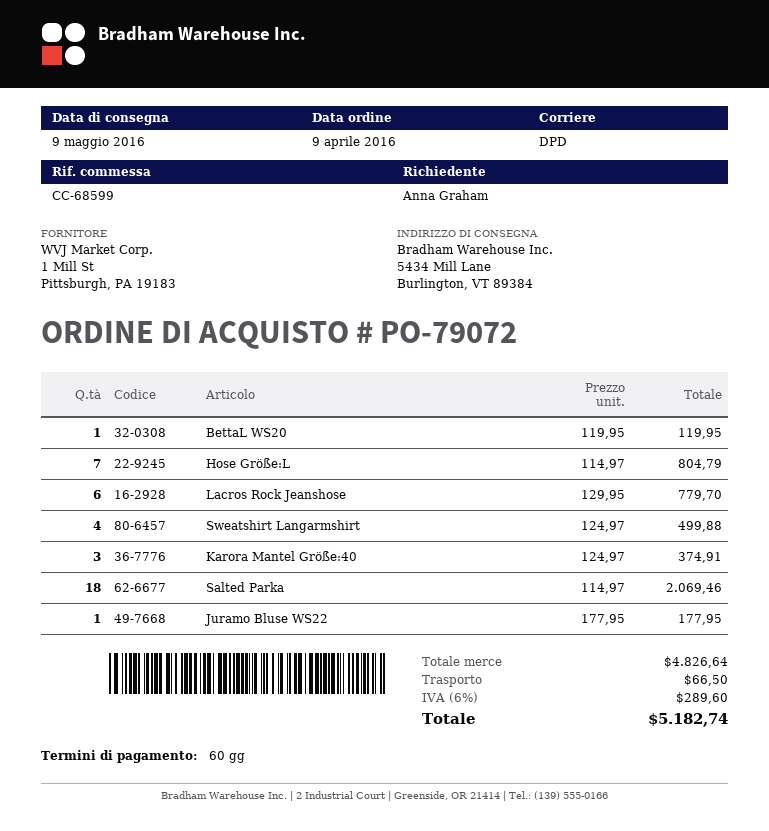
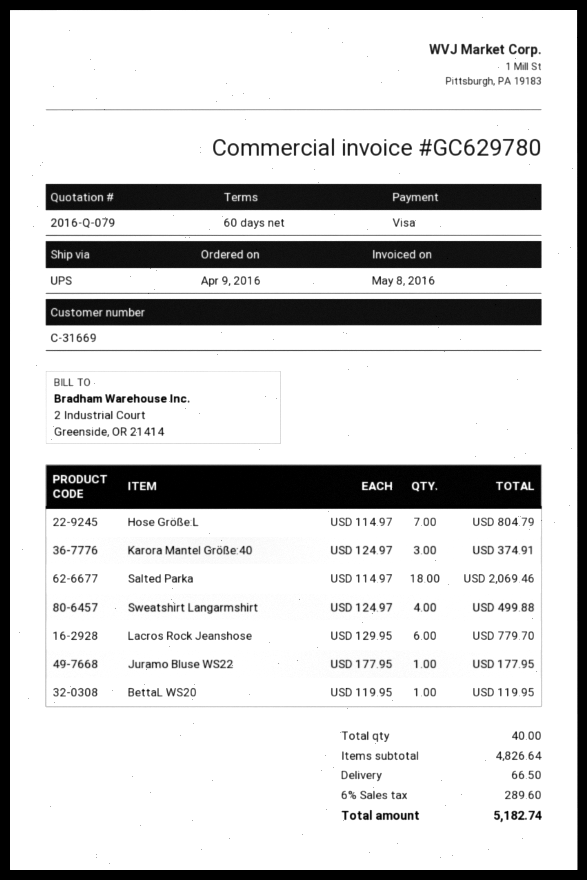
shipping method: DPD -> UPS

